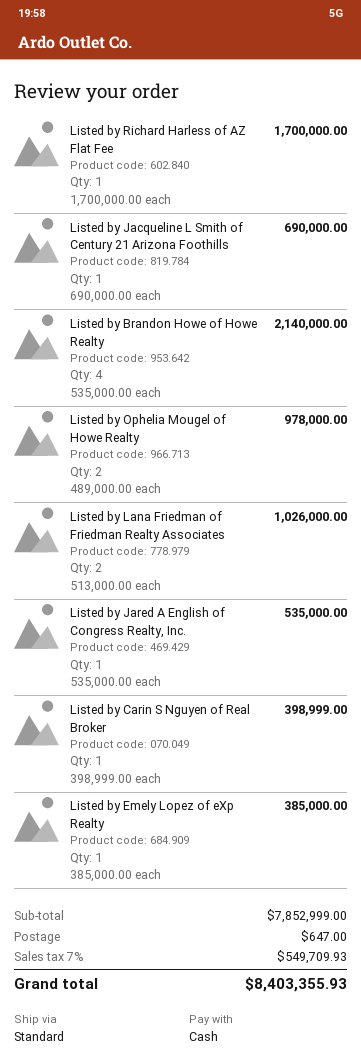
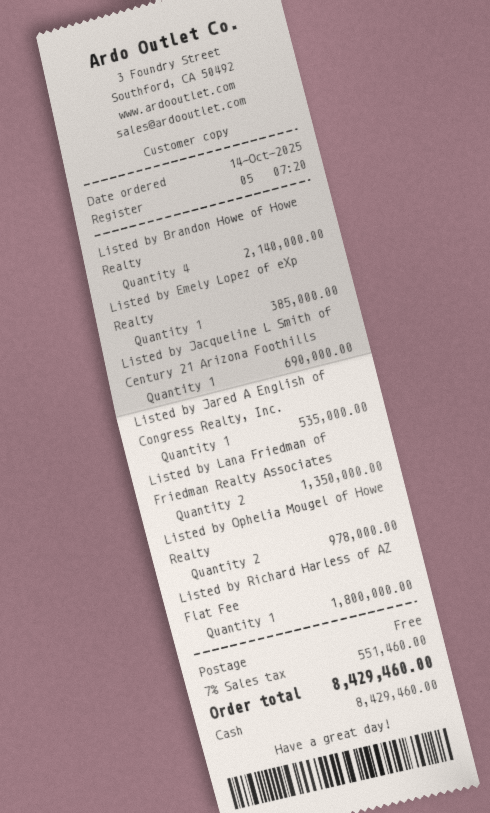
Listed by Richard Harless of AZ Flat Fee: 1 for 1700000.00 -> 1 for 1800000.00
Listed by Lana Friedman of Friedman Realty Associates: 2 for 1026000.00 -> 2 for 1350000.00
Listed by Carin S Nguyen of Real Broker: 1 for 398999.00 -> none
shipping: 647.00 -> 0.00
tax: 7% = 549709.93 -> 7% = 551460.00
total: 8403355.93 -> 8429460.00

